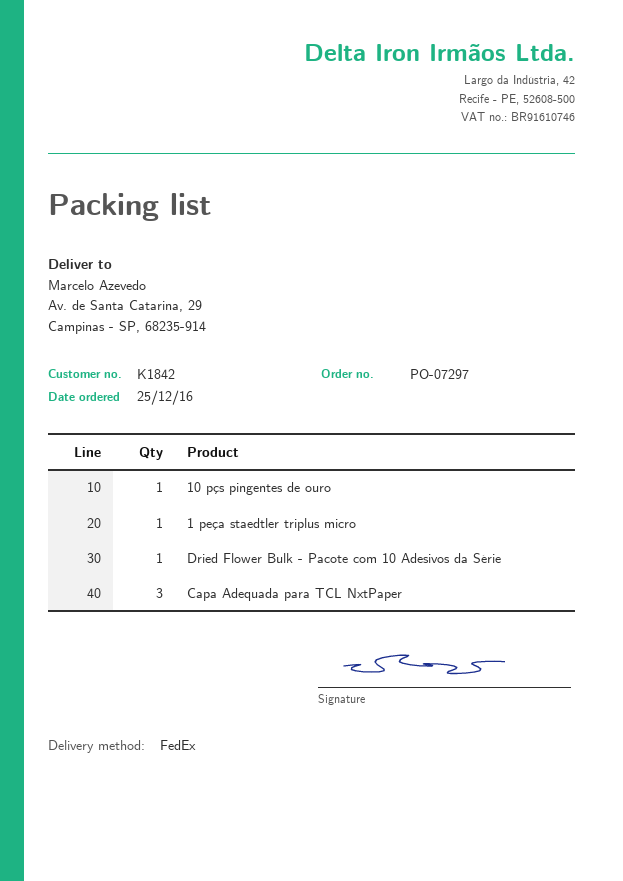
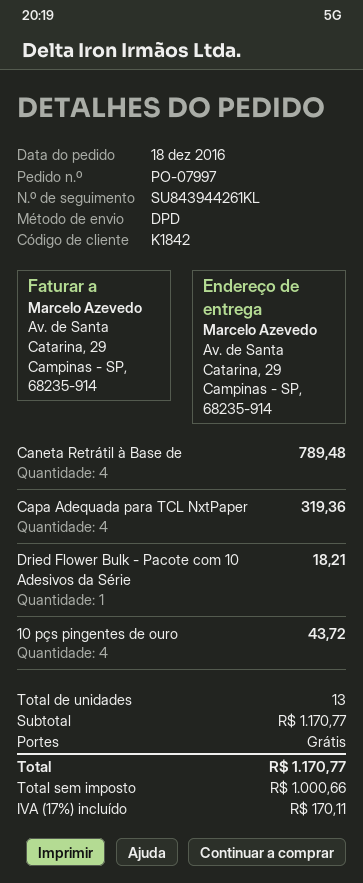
order number: PO-07297 -> PO-07997
order date: 2016-12-25 -> 2016-12-18
shipping method: FedEx -> DPD
10 pçs pingentes de ouro: 1 -> 4
1 peça staedtler triplus micro: 1 -> none
Capa Adequada para TCL NxtPaper: 3 -> 4
Caneta Retrátil à Base de: none -> 4

